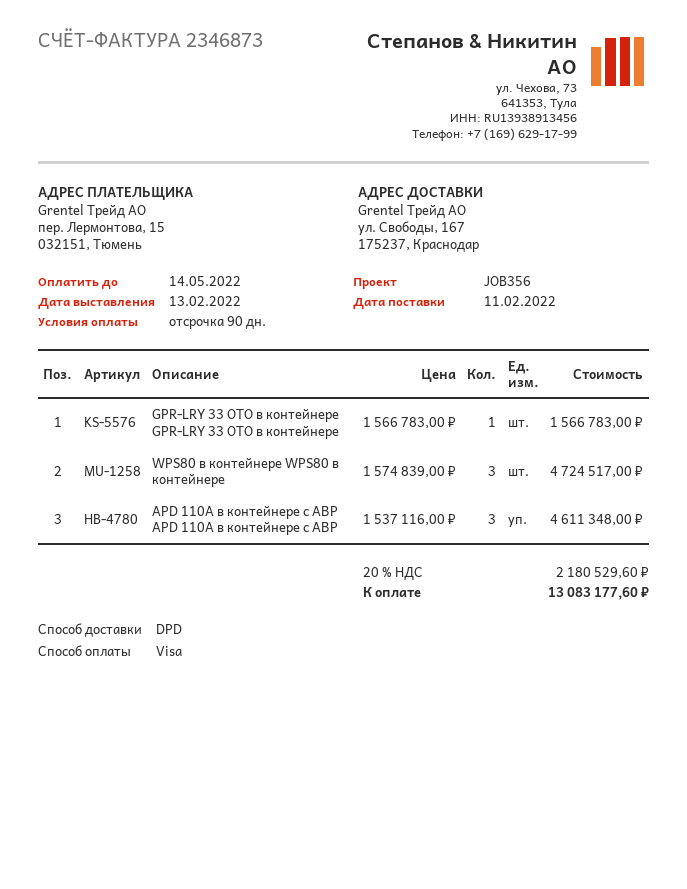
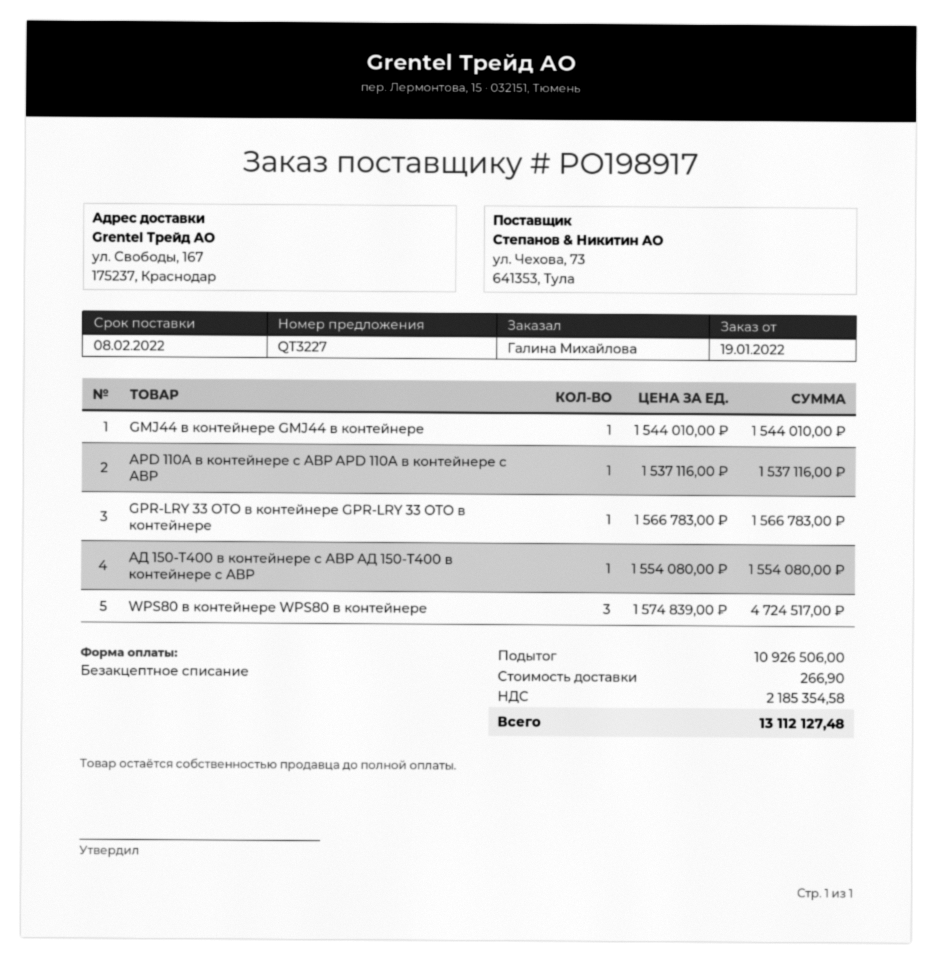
delivery date: 2022-02-11 -> 2022-02-08
payment method: Visa -> direct debit
APD 110A в контейнере с АВР APD 110A в контейнере с АВР: 3 x 1537116.00 = 4611348.00 -> 1 x 1537116.00 = 1537116.00
GMJ44 в контейнере GMJ44 в контейнере: none -> 1 x 1544010.00 = 1544010.00
АД 150-Т400 в контейнере с АВР АД 150-Т400 в контейнере с АВР: none -> 1 x 1554080.00 = 1554080.00
shipping: none -> 266.90
tax: 2180529.60 -> 2185354.58
total: 13083177.60 -> 13112127.48

